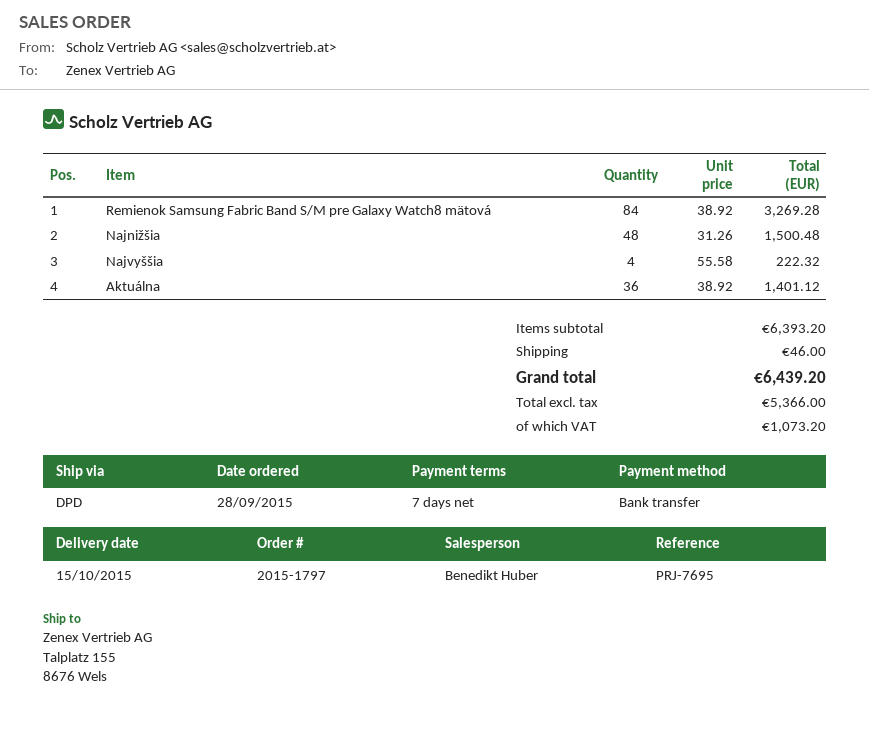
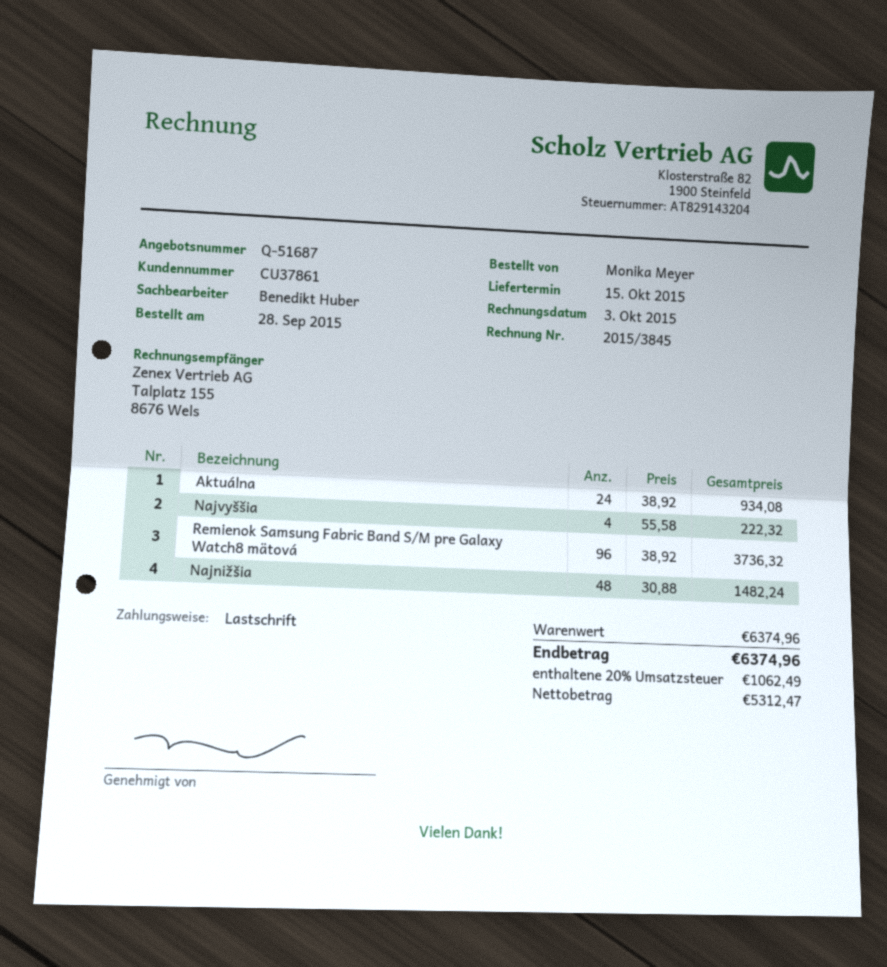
payment method: bank transfer -> direct debit
Remienok Samsung Fabric Band S/M pre Galaxy Watch8 mätová: 84 x 38.92 = 3269.28 -> 96 x 38.92 = 3736.32
Najnižšia: 48 x 31.26 = 1500.48 -> 48 x 30.88 = 1482.24
Aktuálna: 36 x 38.92 = 1401.12 -> 24 x 38.92 = 934.08
subtotal: 6393.20 -> 6374.96
shipping: 46.00 -> none
net: 5366.00 -> 5312.47
tax: 1073.20 -> 1062.49
total: 6439.20 -> 6374.96

